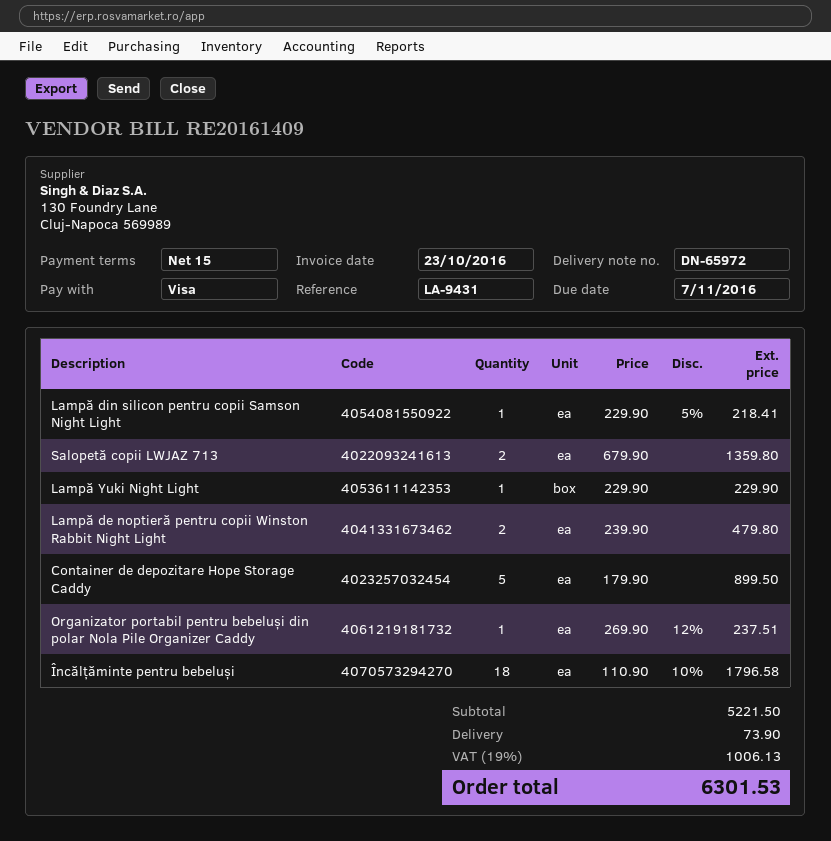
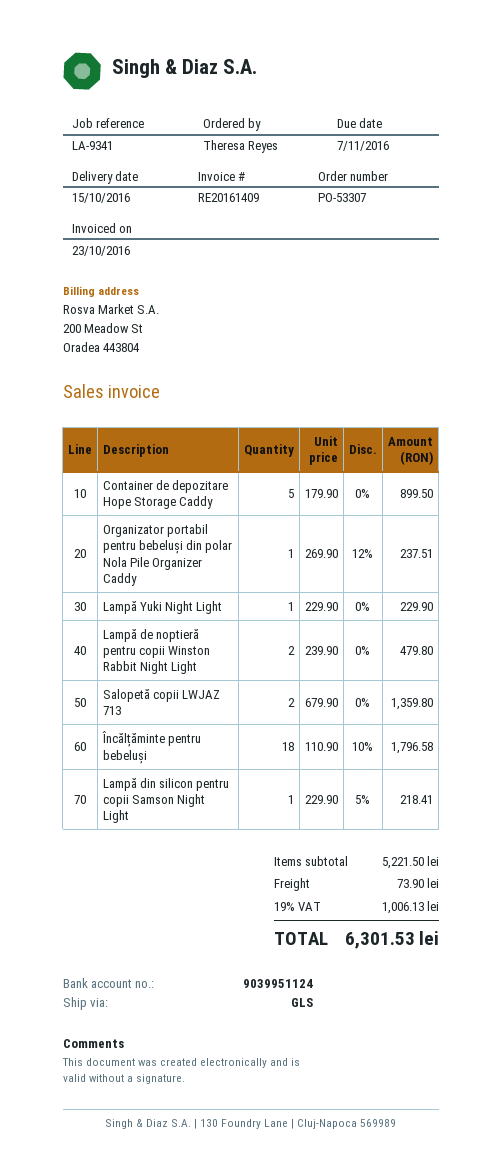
reference: LA-9431 -> LA-9341

